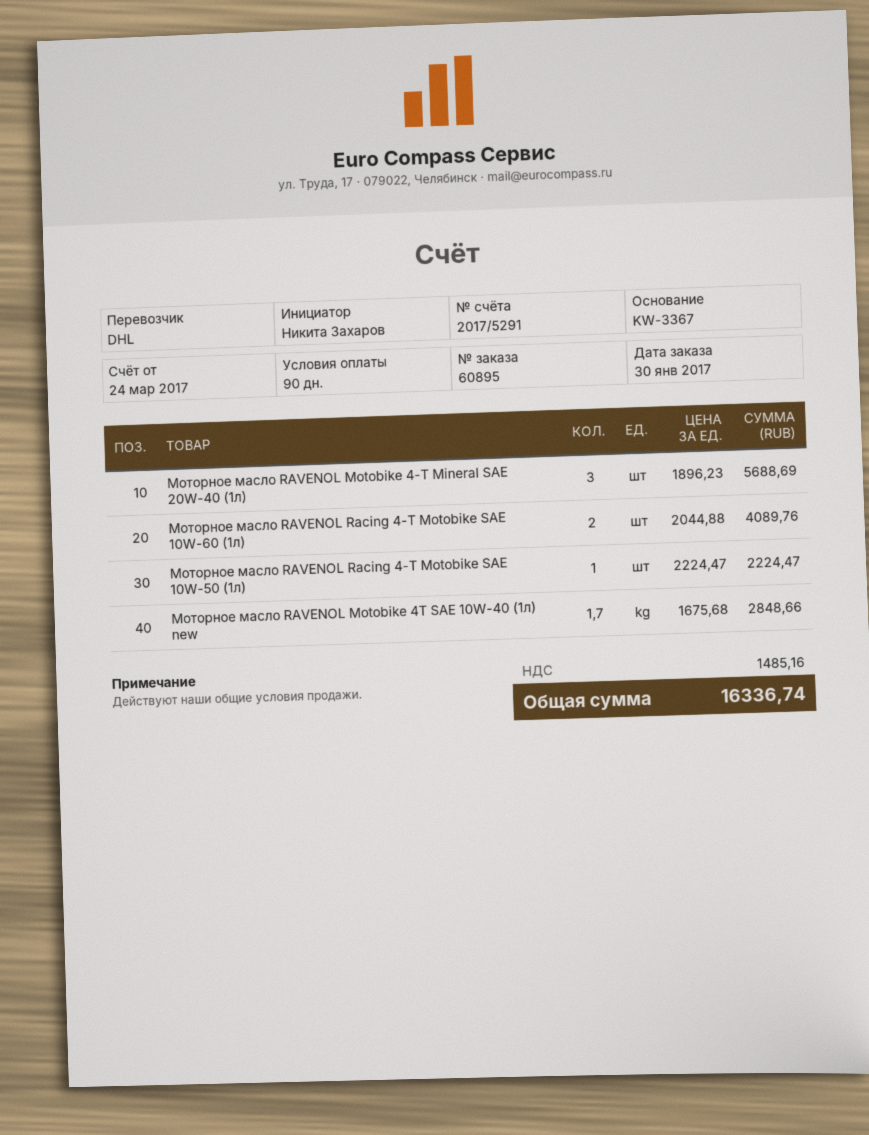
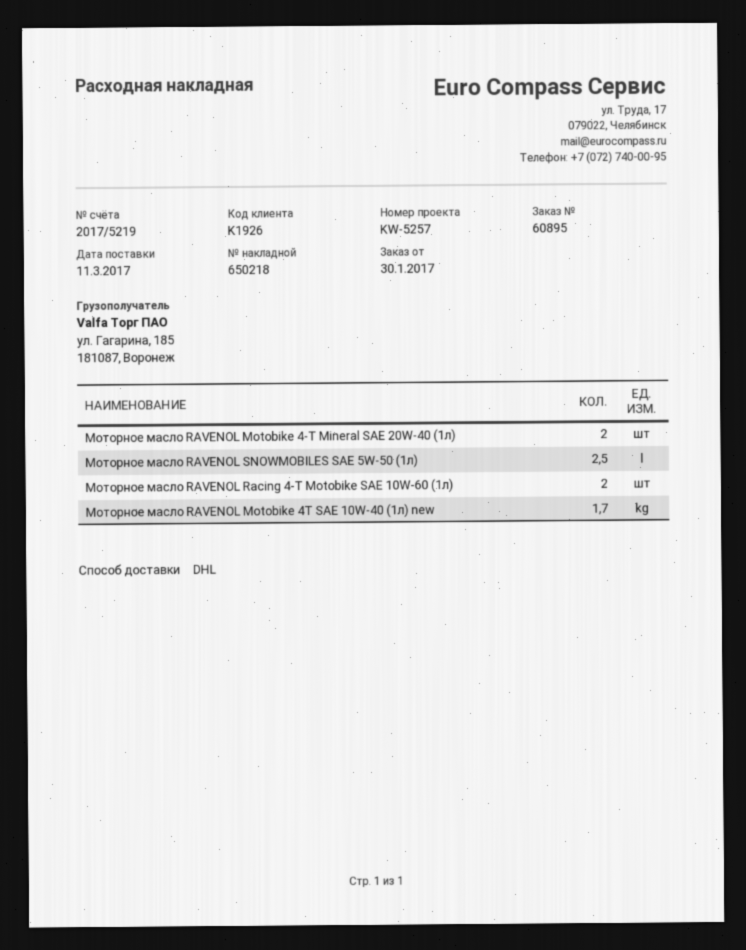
invoice number: 2017/5291 -> 2017/5219
reference: KW-3367 -> KW-5257
Моторное масло RAVENOL Motobike 4-T Mineral SAE 20W-40 (1л): 3 -> 2
Моторное масло RAVENOL Racing 4-T Motobike SAE 10W-50 (1л): 1 -> none
Моторное масло RAVENOL SNOWMOBILES SAE 5W-50 (1л): none -> 2.5

